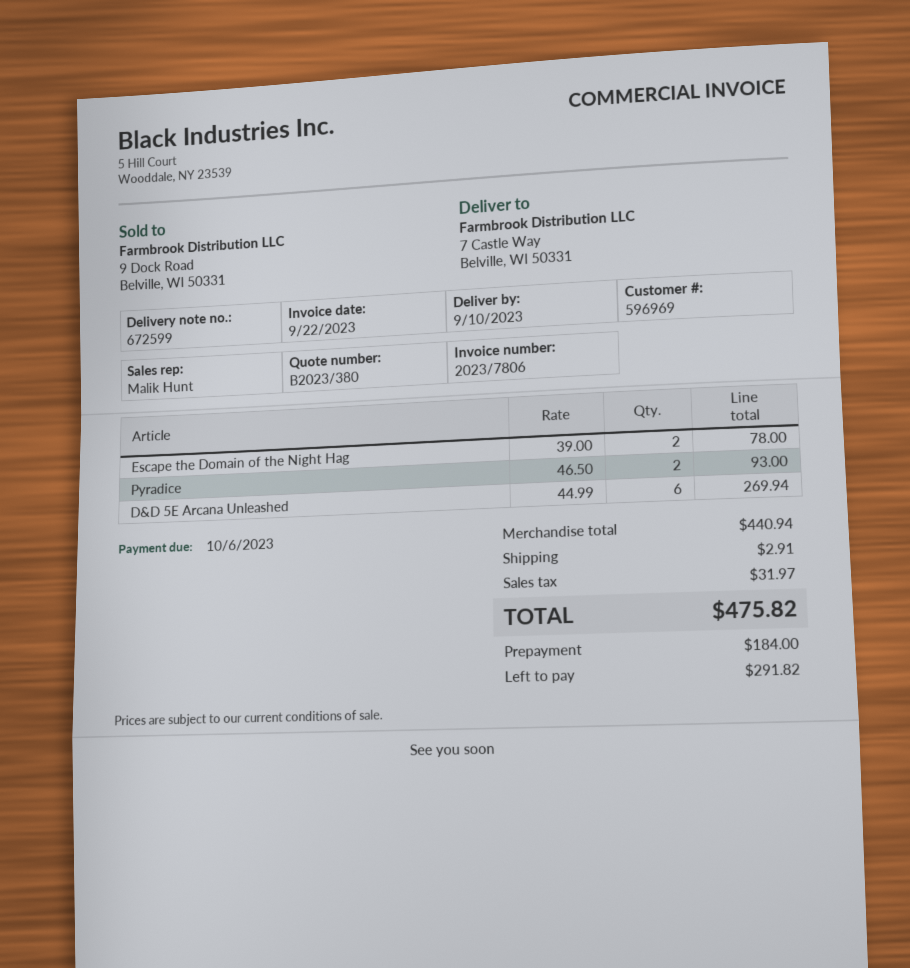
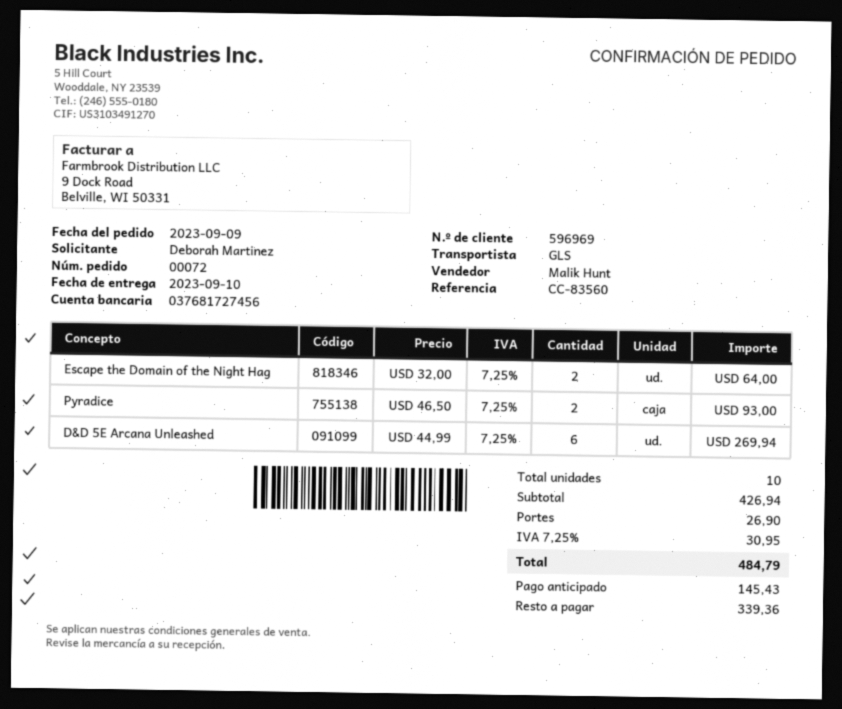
Escape the Domain of the Night Hag: 2 x 39.00 = 78.00 -> 2 x 32.00 = 64.00
subtotal: 440.94 -> 426.94
shipping: 2.91 -> 26.90
tax: 31.97 -> 30.95
total: 475.82 -> 484.79
deposit: 184.00 -> 145.43
balance: 291.82 -> 339.36

